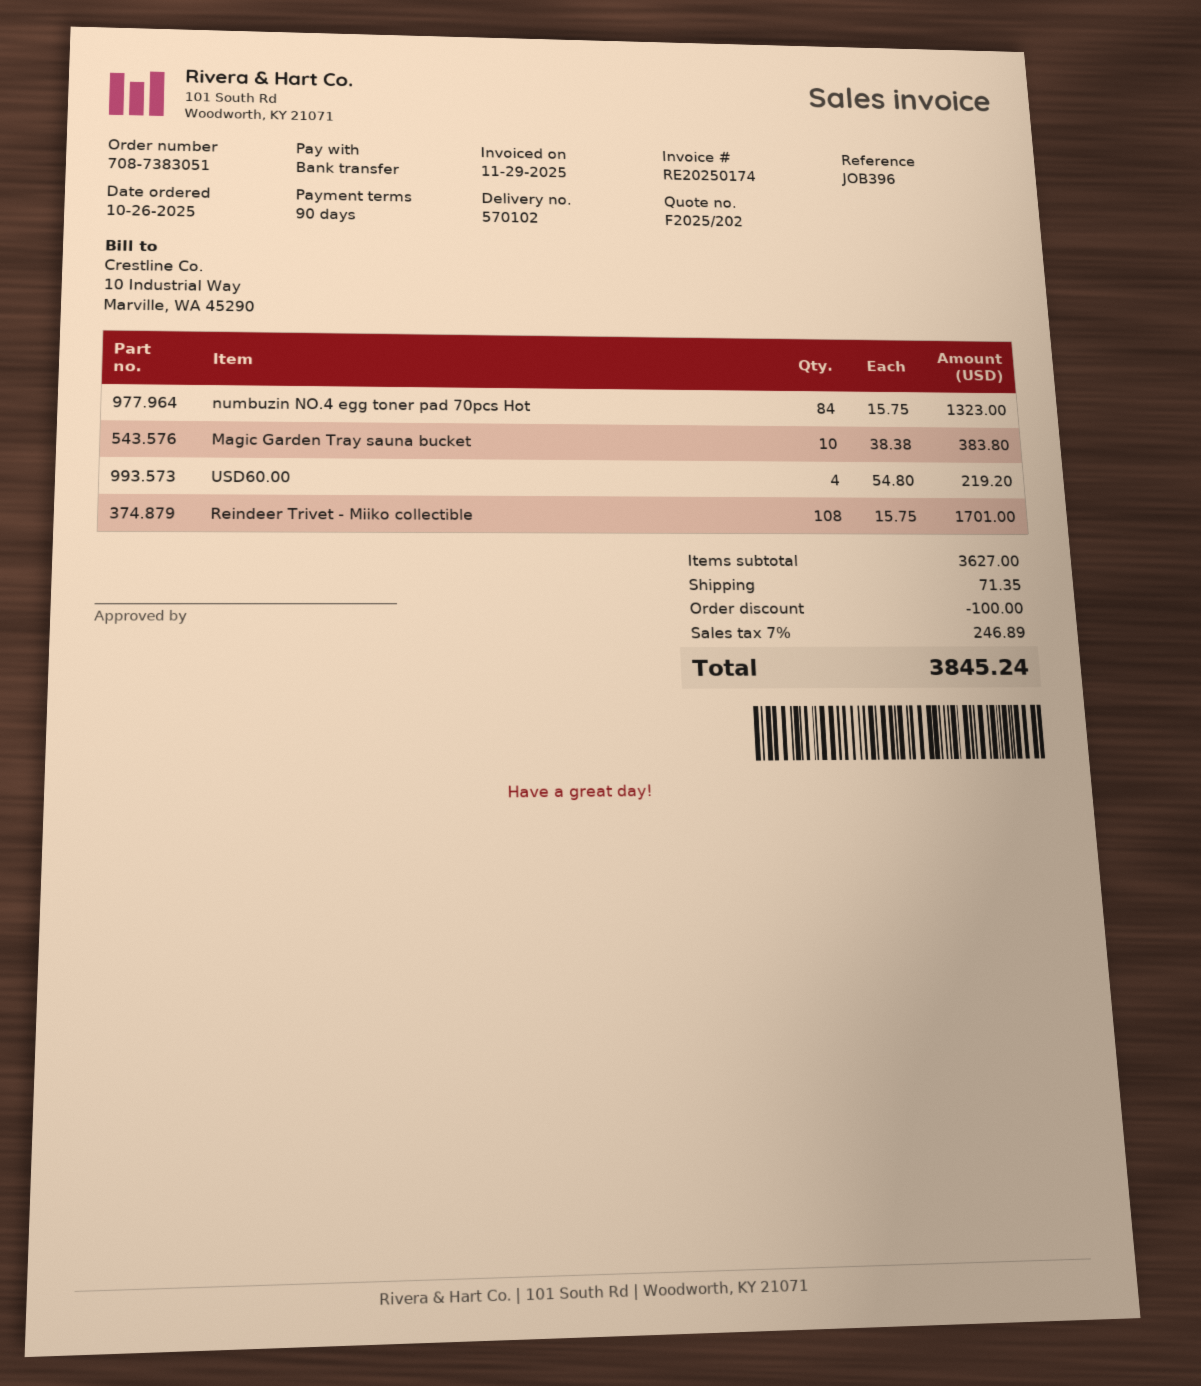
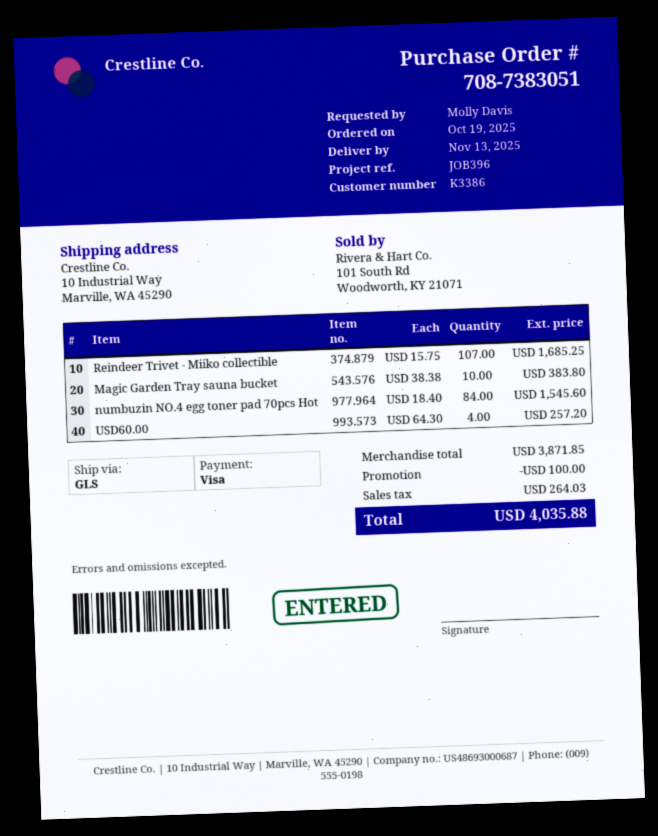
order date: 2025-10-26 -> 2025-10-19
payment method: bank transfer -> Visa
numbuzin NO.4 egg toner pad 70pcs Hot: 84 x 15.75 = 1323.00 -> 84 x 18.40 = 1545.60
USD60.00: 4 x 54.80 = 219.20 -> 4 x 64.30 = 257.20
Reindeer Trivet - Miiko collectible: 108 x 15.75 = 1701.00 -> 107 x 15.75 = 1685.25
subtotal: 3627.00 -> 3871.85
shipping: 71.35 -> none
tax: 246.89 -> 264.03
total: 3845.24 -> 4035.88

